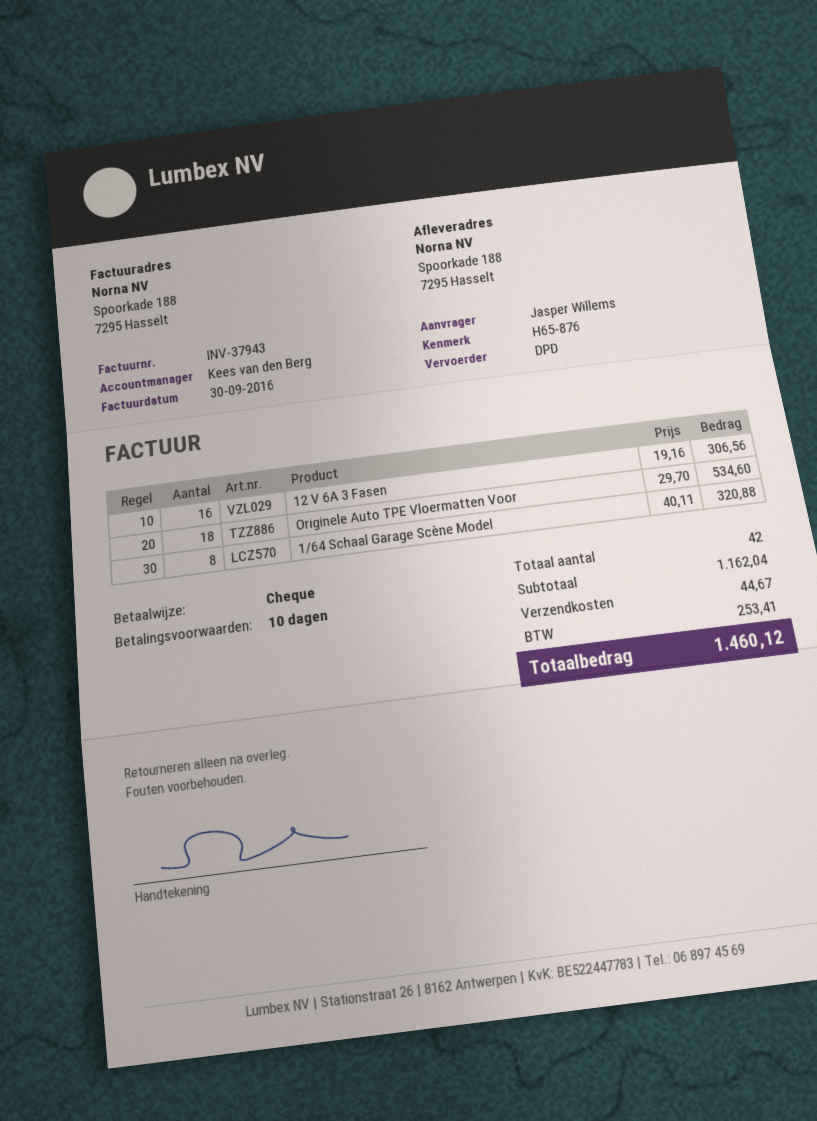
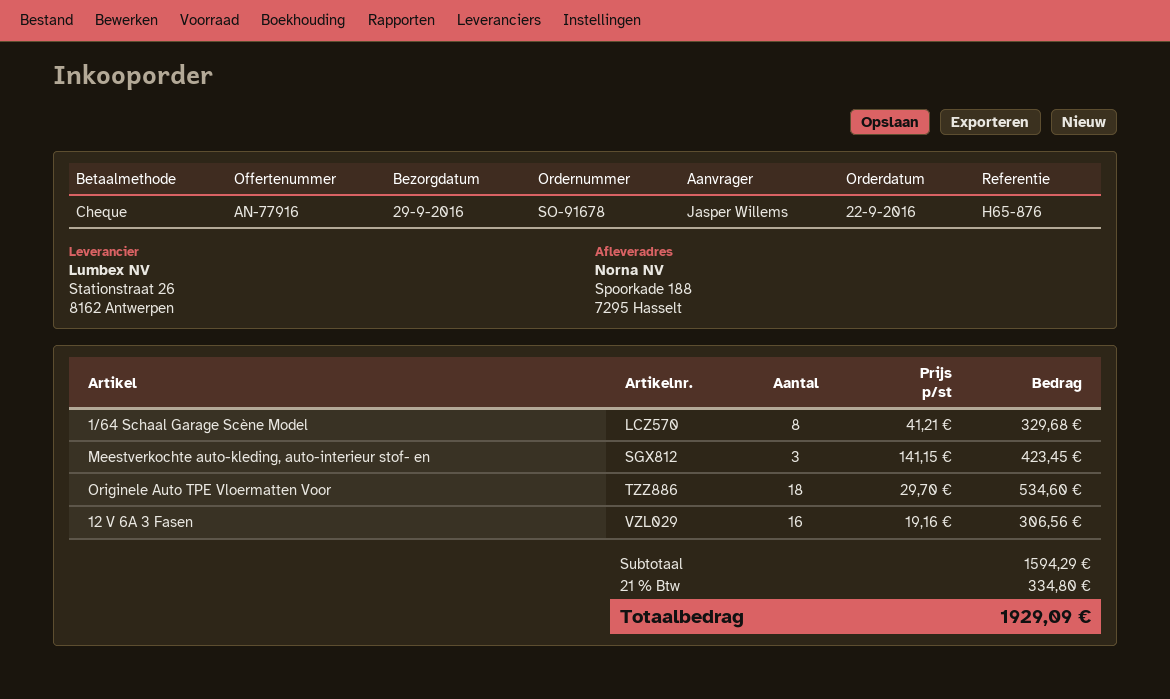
1/64 Schaal Garage Scène Model: 8 x 40.11 = 320.88 -> 8 x 41.21 = 329.68
Meestverkochte auto-kleding, auto-interieur stof- en: none -> 3 x 141.15 = 423.45
subtotal: 1162.04 -> 1594.29
shipping: 44.67 -> none
tax: 253.41 -> 334.80
total: 1460.12 -> 1929.09

